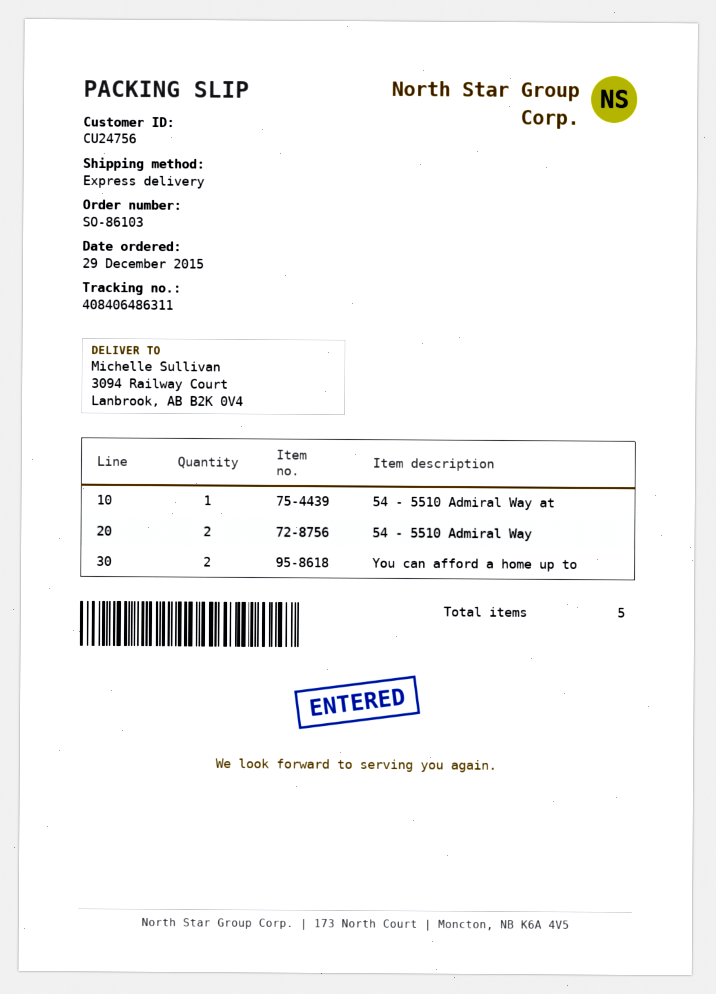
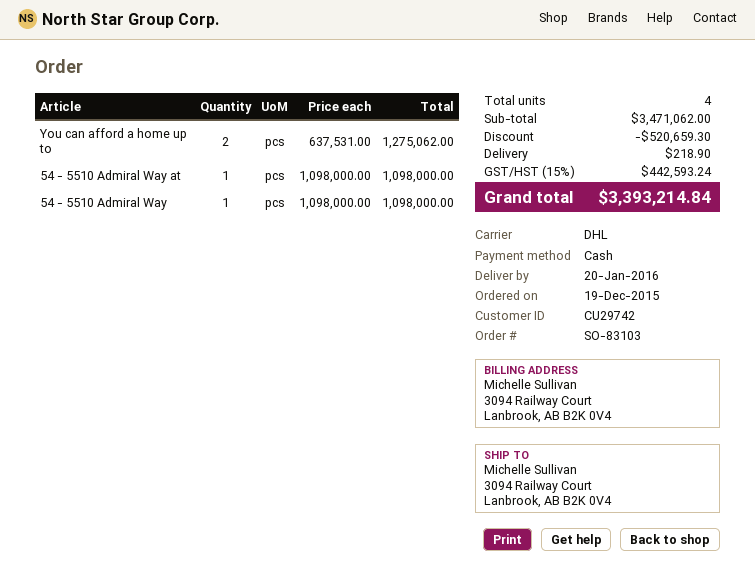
order number: SO-86103 -> SO-83103
order date: 2015-12-29 -> 2015-12-19
customer number: CU24756 -> CU29742
shipping method: express -> DHL
54 - 5510 Admiral Way: 2 -> 1
total quantity: 5 -> 4

